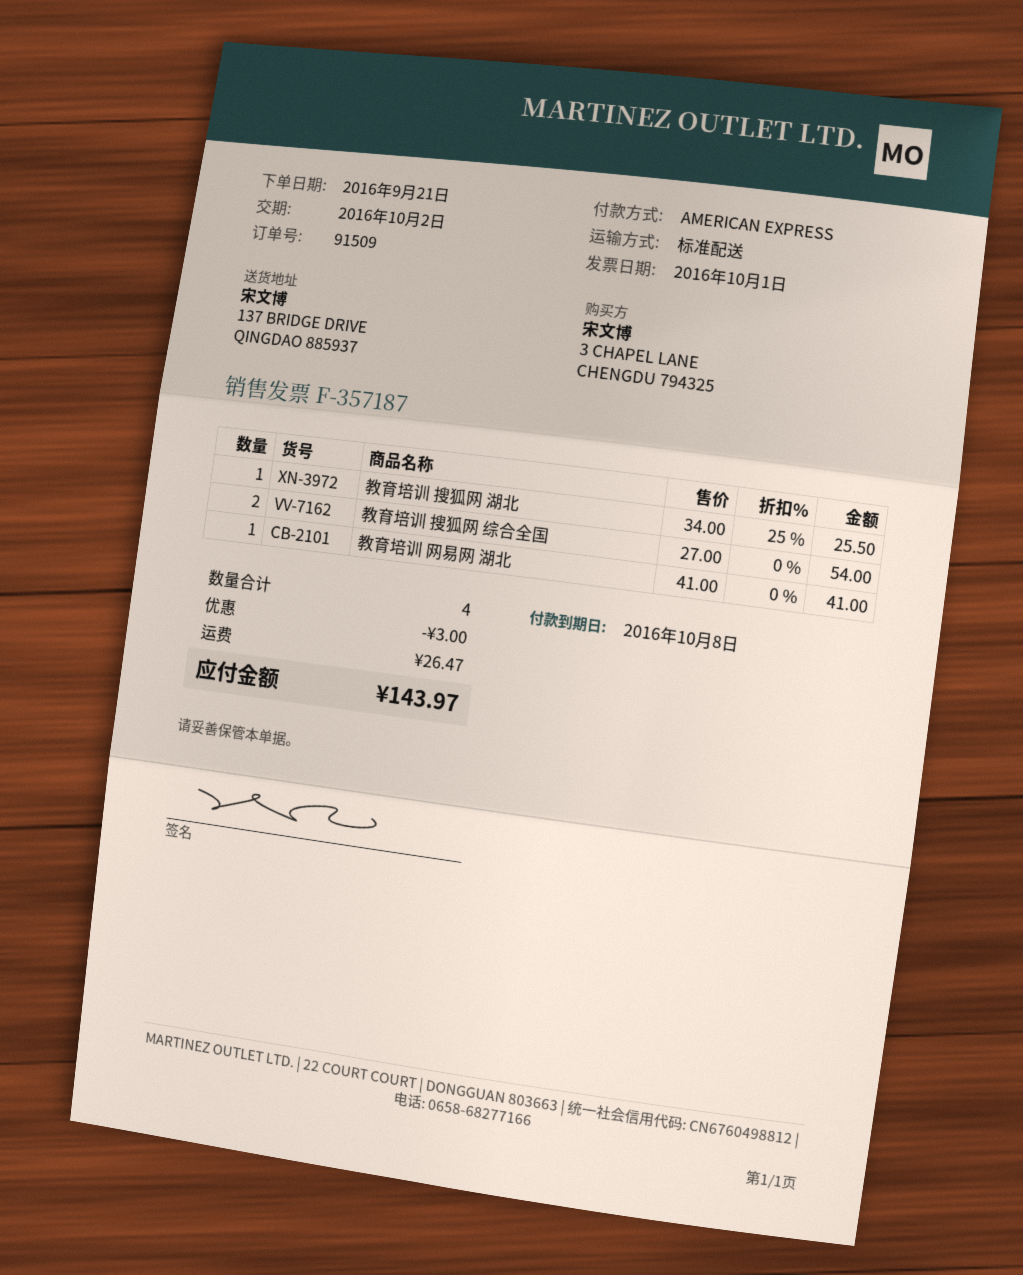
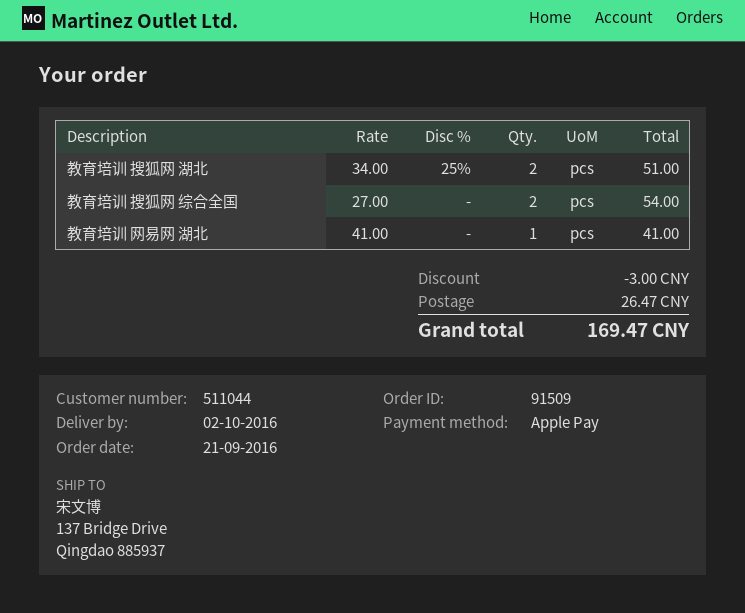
payment method: American Express -> Apple Pay
教育培训 搜狐网 湖北: 1 x 34.00 - 25% = 25.50 -> 2 x 34.00 - 25% = 51.00
total: 143.97 -> 169.47

